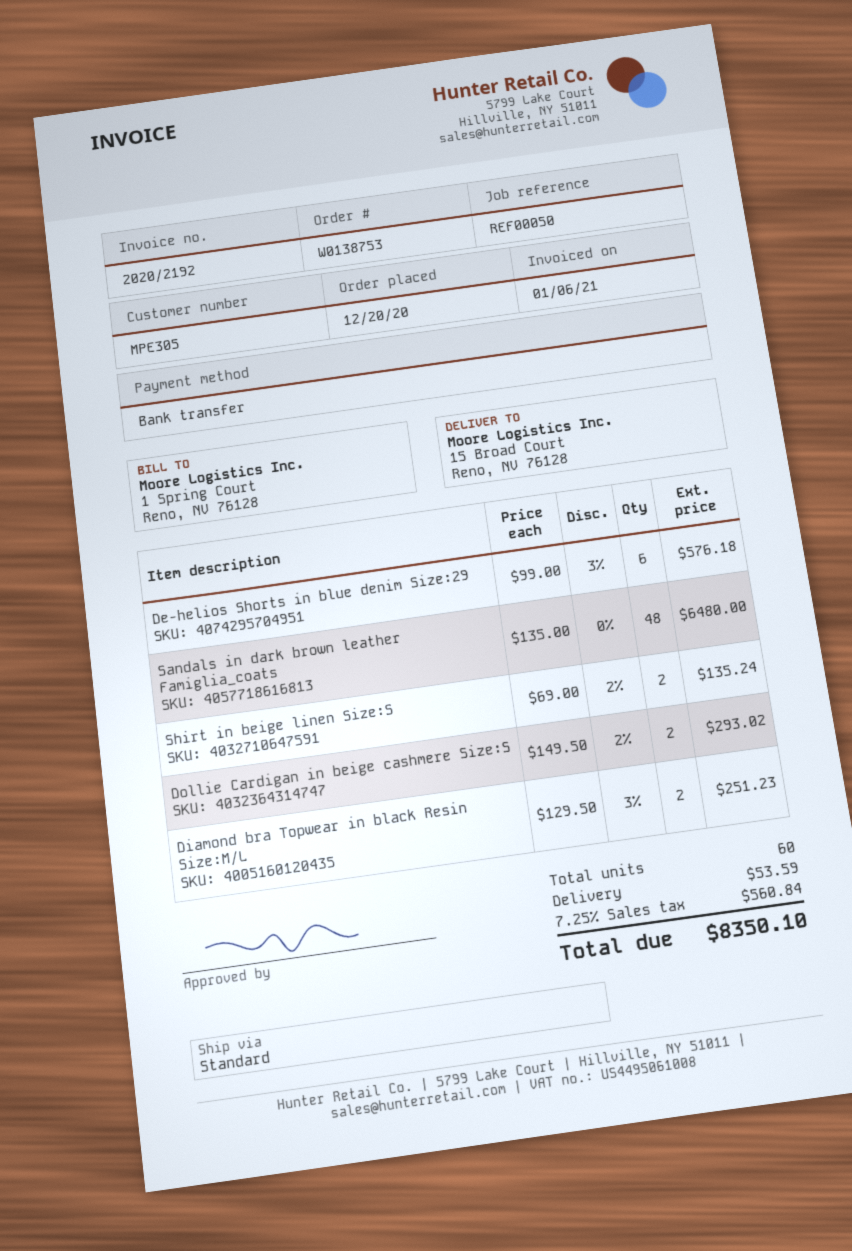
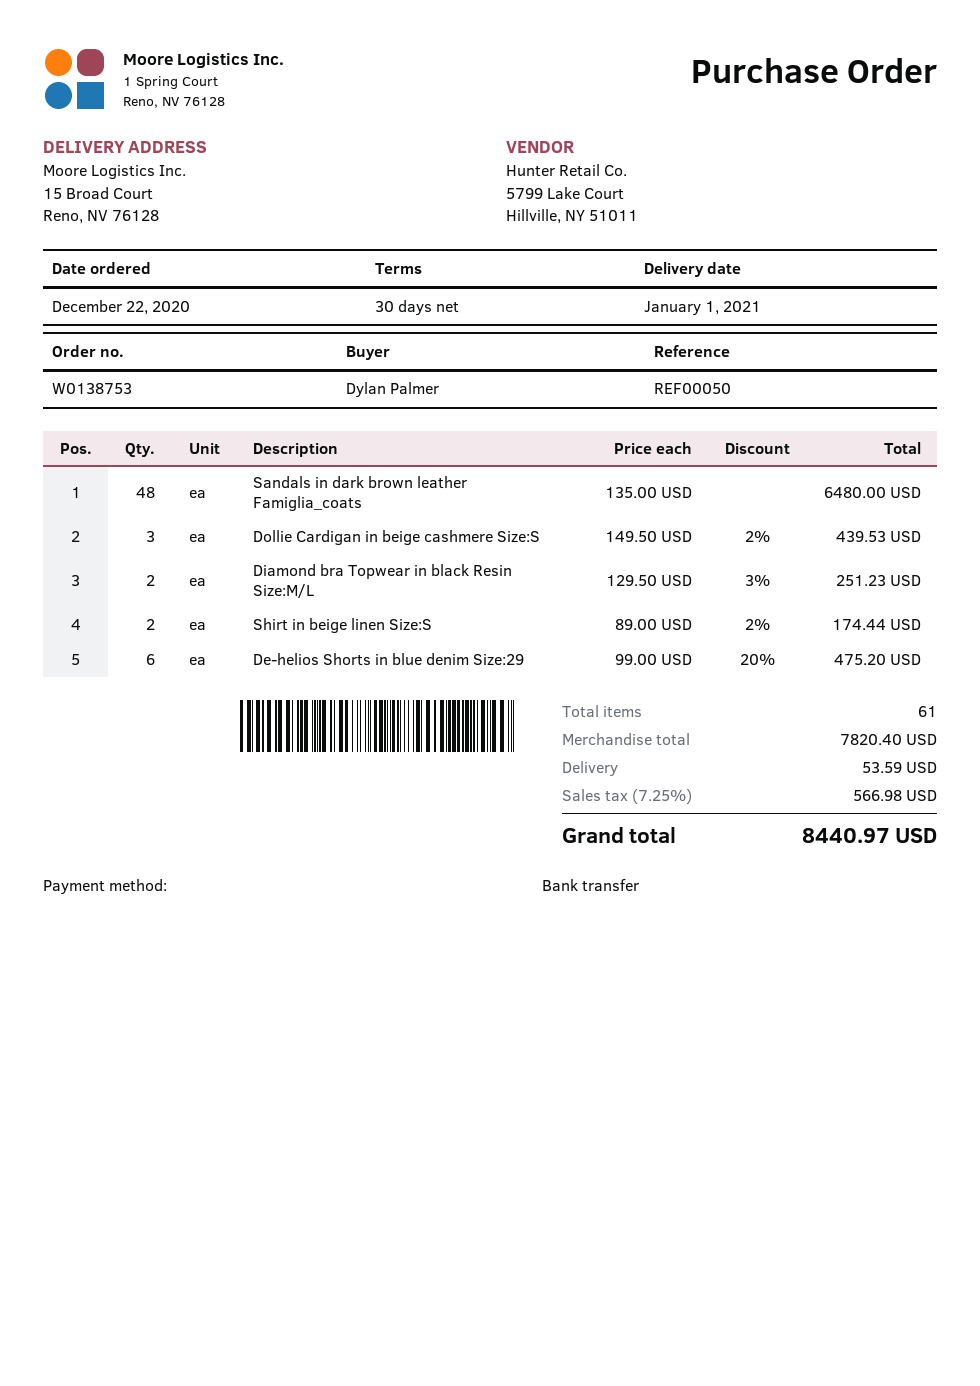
order date: 2020-12-20 -> 2020-12-22
De-helios Shorts in blue denim Size:29: 6 x 99.00 - 3% = 576.18 -> 6 x 99.00 - 20% = 475.20
Shirt in beige linen Size:S: 2 x 69.00 - 2% = 135.24 -> 2 x 89.00 - 2% = 174.44
Dollie Cardigan in beige cashmere Size:S: 2 x 149.50 - 2% = 293.02 -> 3 x 149.50 - 2% = 439.53
total quantity: 60 -> 61
tax: 7.25% = 560.84 -> 7.25% = 566.98
total: 8350.10 -> 8440.97

